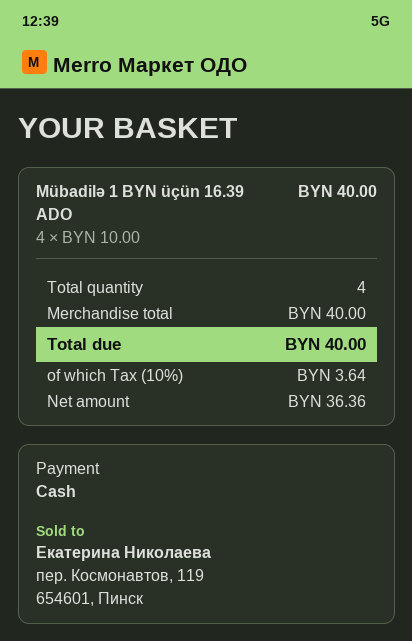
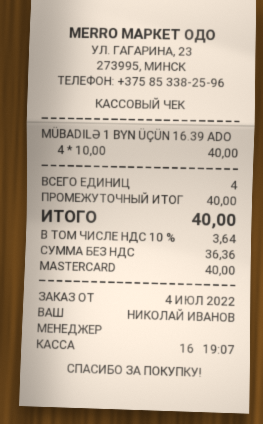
payment method: cash -> Mastercard

